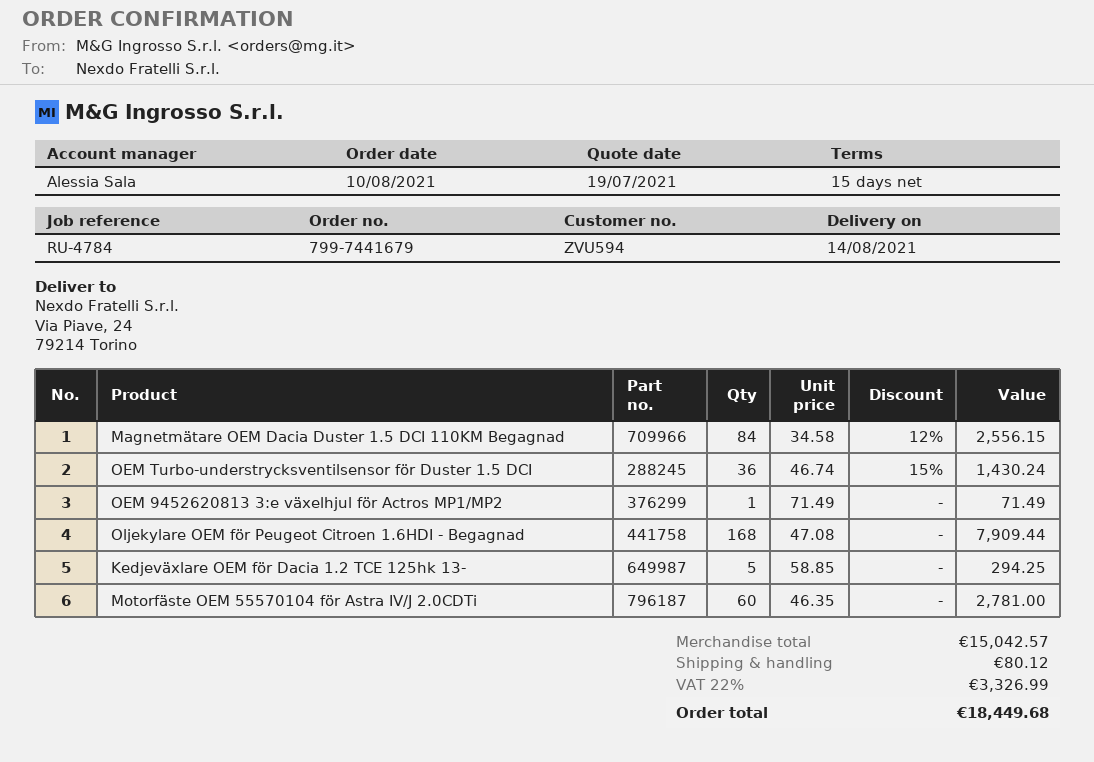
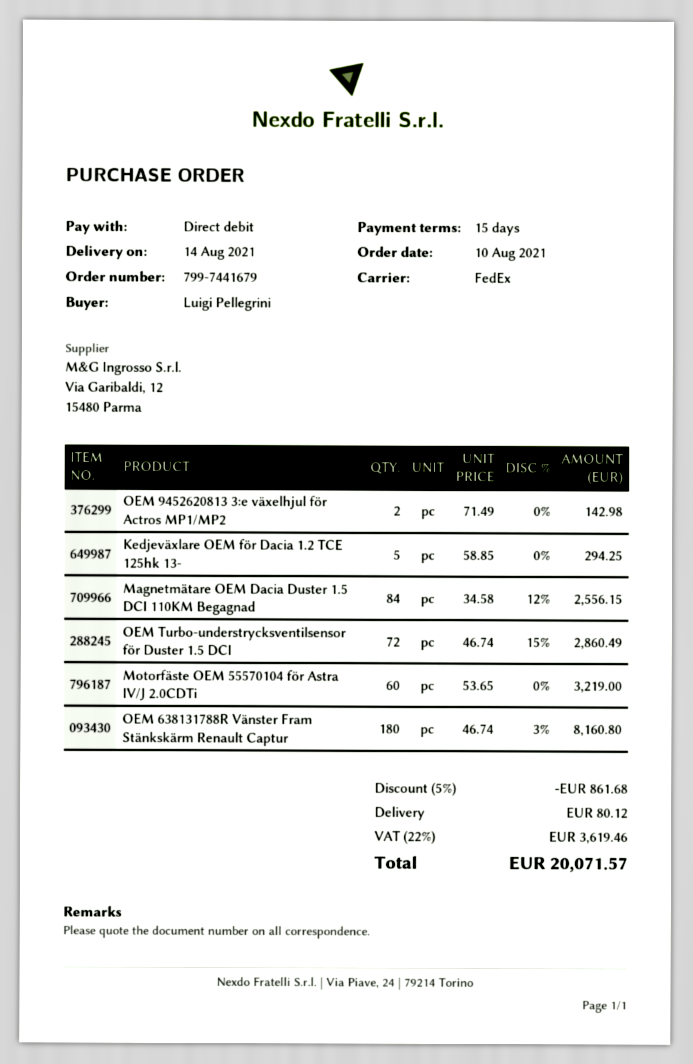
OEM Turbo-understrycksventilsensor för Duster 1.5 DCI: 36 x 46.74 - 15% = 1430.24 -> 72 x 46.74 - 15% = 2860.49
OEM 9452620813 3:e växelhjul för Actros MP1/MP2: 1 x 71.49 = 71.49 -> 2 x 71.49 = 142.98
Oljekylare OEM för Peugeot Citroen 1.6HDI - Begagnad: 168 x 47.08 = 7909.44 -> none
Motorfäste OEM 55570104 för Astra IV/J 2.0CDTi: 60 x 46.35 = 2781.00 -> 60 x 53.65 = 3219.00
OEM 638131788R Vänster Fram Stänkskärm Renault Captur: none -> 180 x 46.74 - 3% = 8160.80
discount: none -> 5% = 861.68
tax: 22% = 3326.99 -> 22% = 3619.46
total: 18449.68 -> 20071.57

